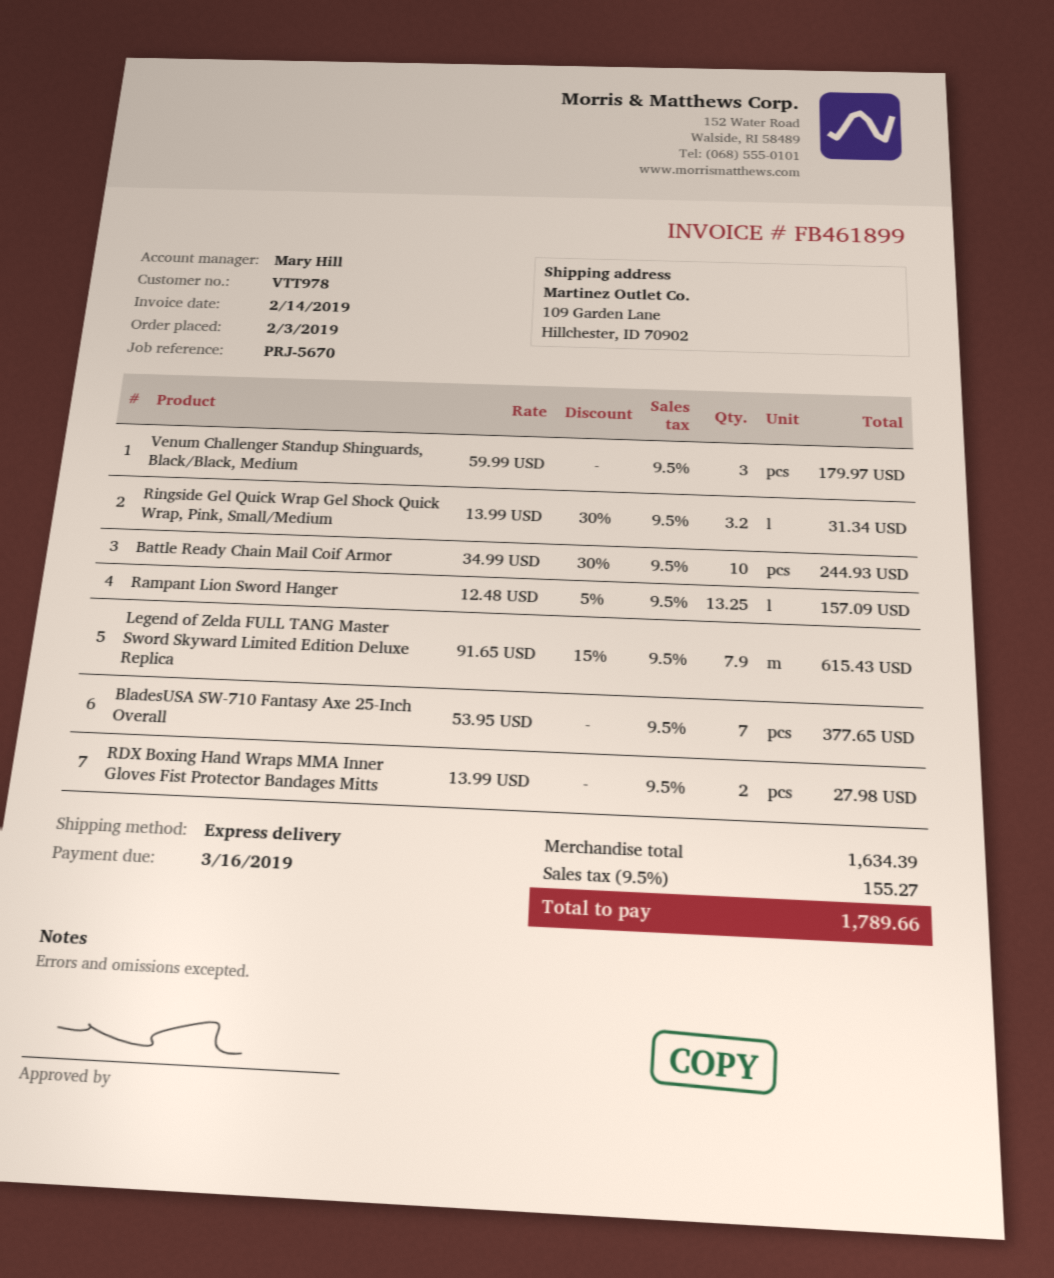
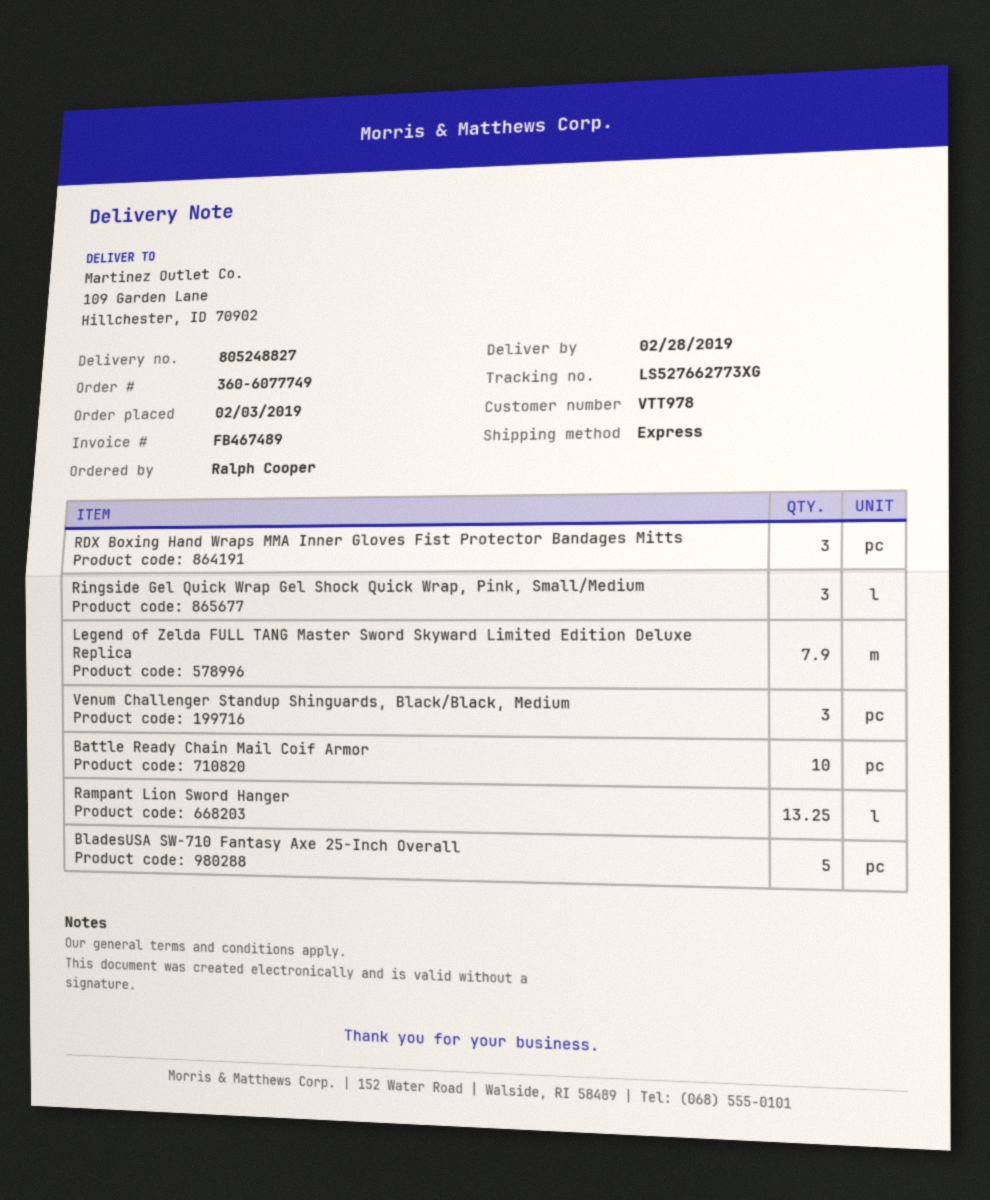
invoice number: FB461899 -> FB467489
Ringside Gel Quick Wrap Gel Shock Quick Wrap, Pink, Small/Medium: 3.2 -> 3
BladesUSA SW-710 Fantasy Axe 25-Inch Overall: 7 -> 5
RDX Boxing Hand Wraps MMA Inner Gloves Fist Protector Bandages Mitts: 2 -> 3

